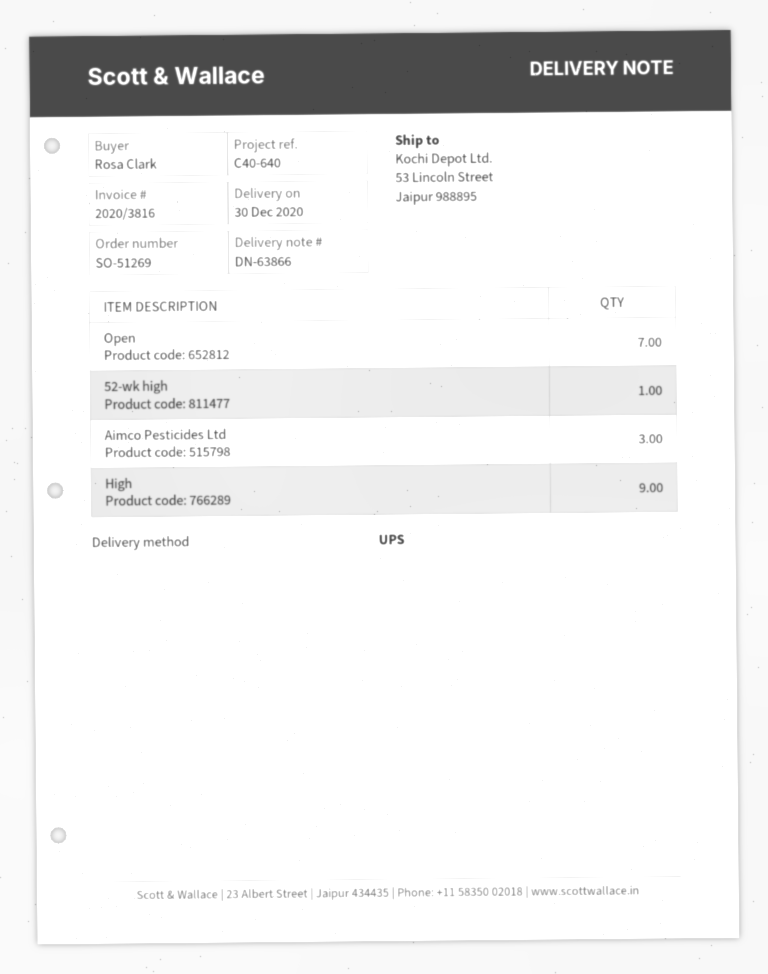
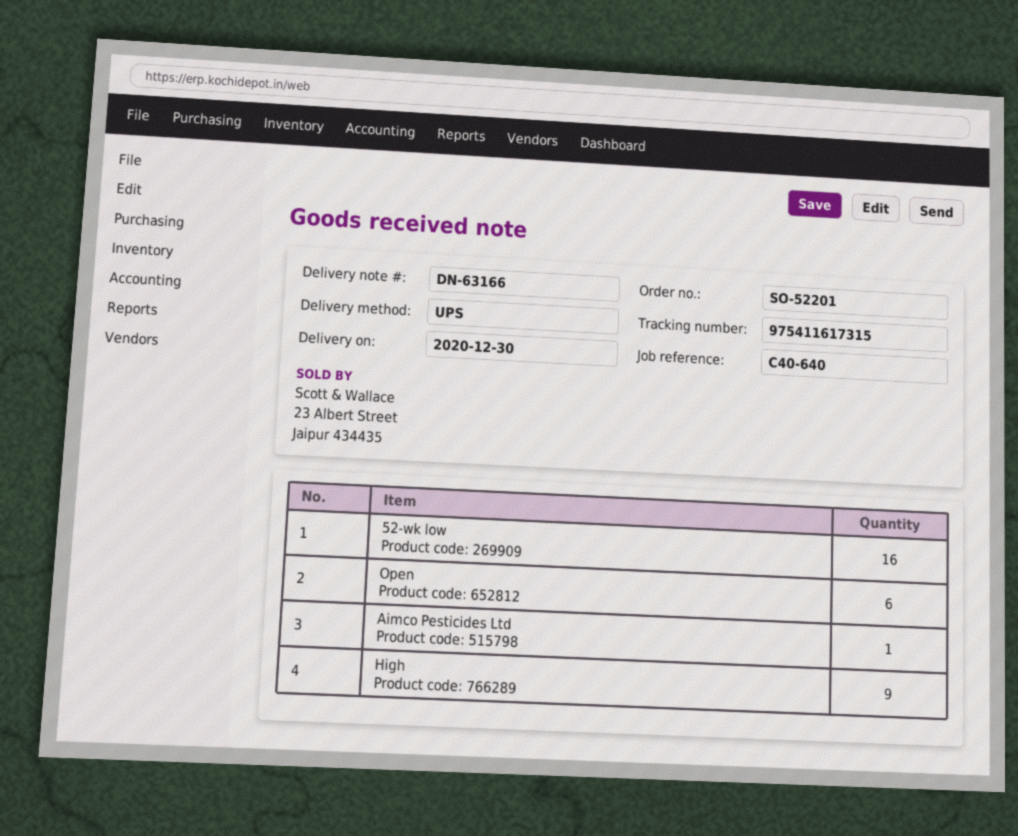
order number: SO-51269 -> SO-52201
delivery note number: DN-63866 -> DN-63166
Open: 7 -> 6
52-wk high: 1 -> none
Aimco Pesticides Ltd: 3 -> 1
52-wk low: none -> 16

